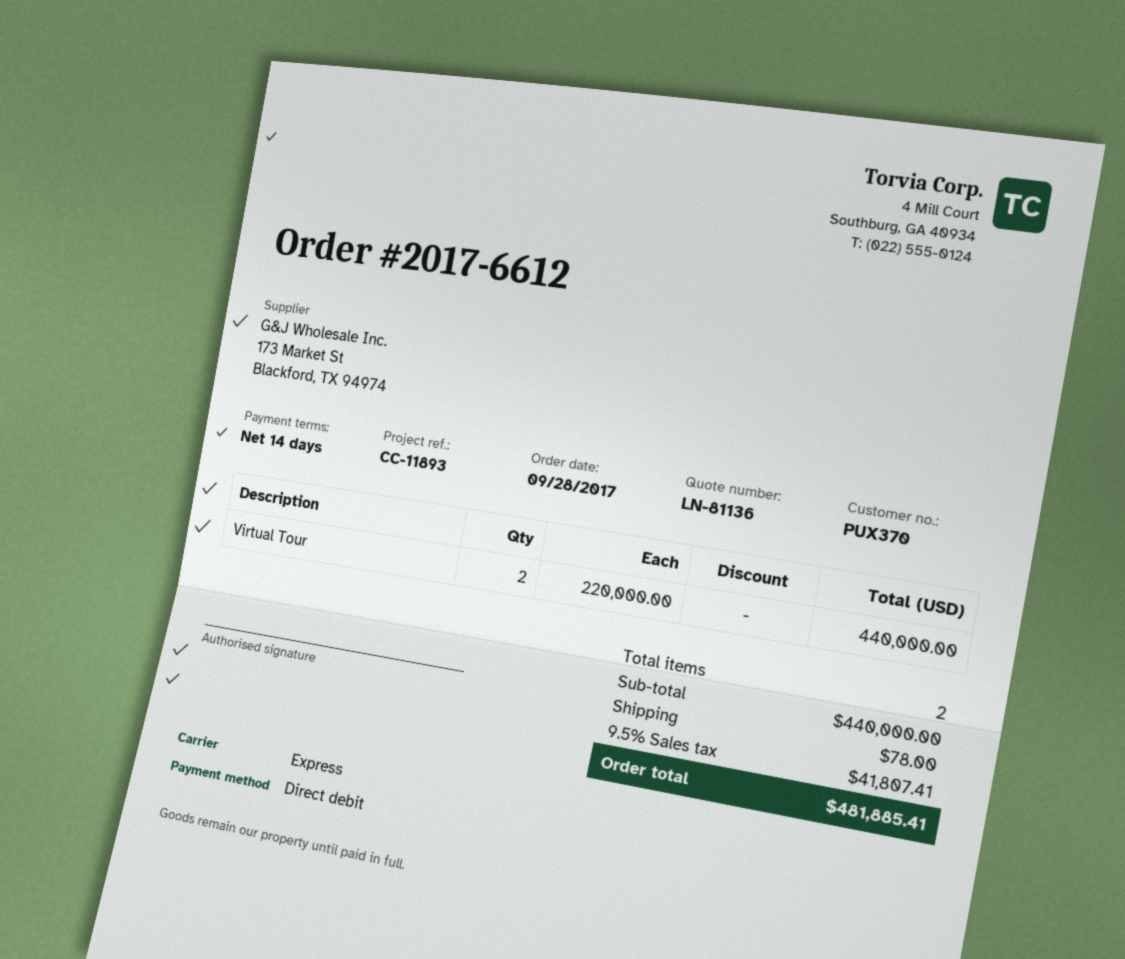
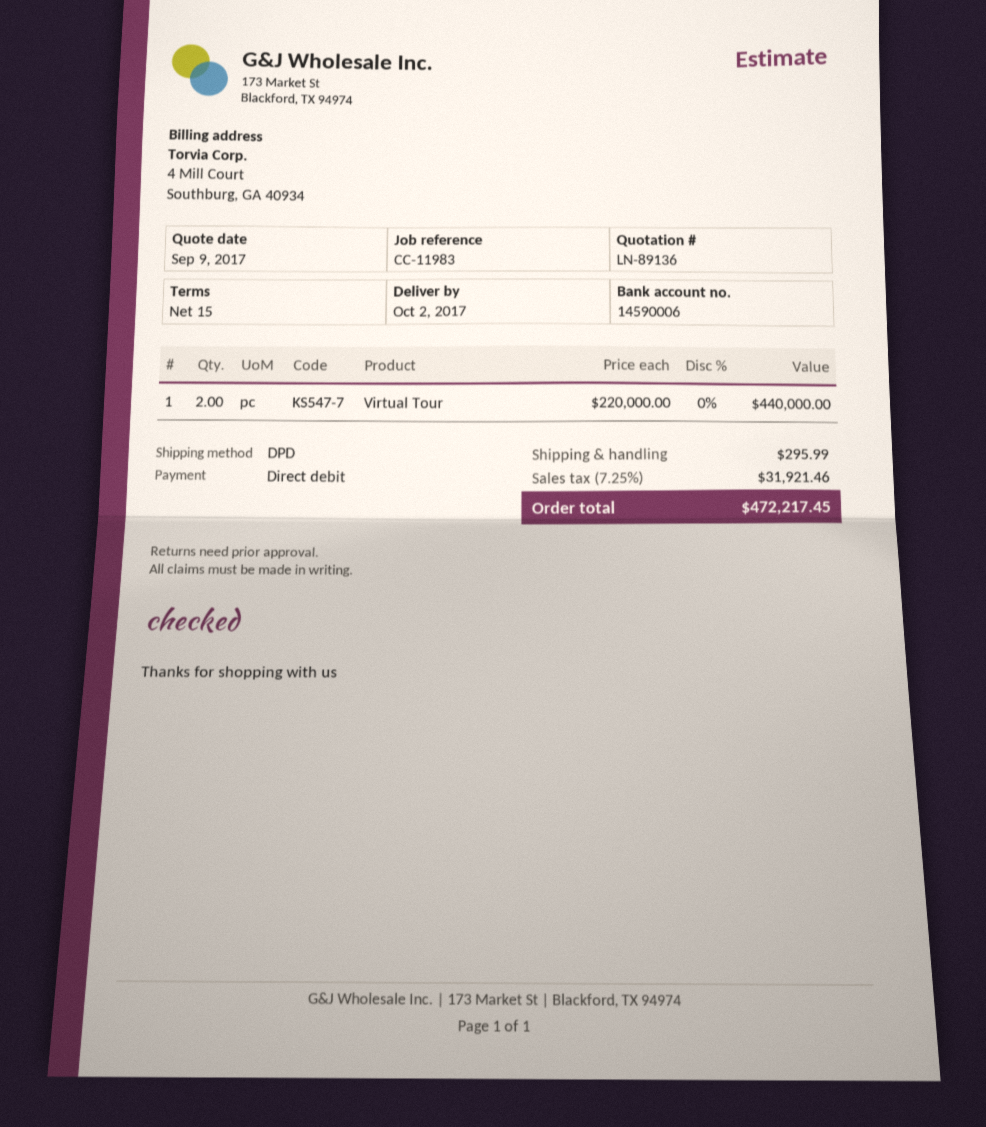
quote number: LN-81136 -> LN-89136
payment terms: 14 days -> 15 days
reference: CC-11893 -> CC-11983
shipping method: express -> DPD
shipping: 78.00 -> 295.99
tax: 9.5% = 41807.41 -> 7.25% = 31921.46
total: 481885.41 -> 472217.45

